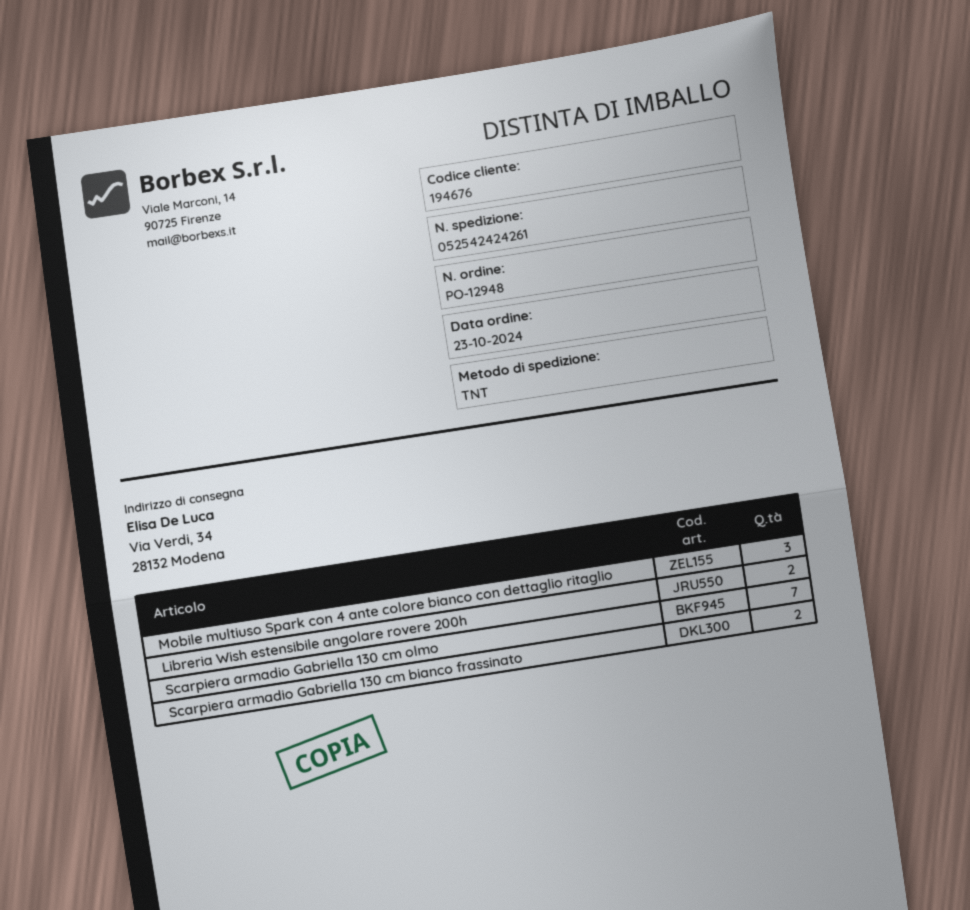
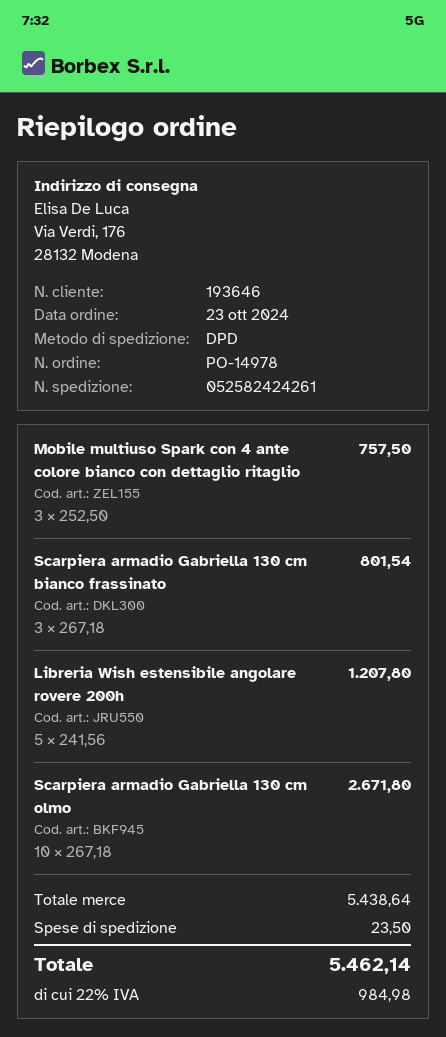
order number: PO-12948 -> PO-14978
customer number: 194676 -> 193646
shipping method: TNT -> DPD
tracking number: 052542424261 -> 052582424261
ship to: Via Verdi, 34, 28132 Modena -> Via Verdi, 176, 28132 Modena
Libreria Wish estensibile angolare rovere 200h: 2 -> 5
Scarpiera armadio Gabriella 130 cm olmo: 7 -> 10
Scarpiera armadio Gabriella 130 cm bianco frassinato: 2 -> 3

